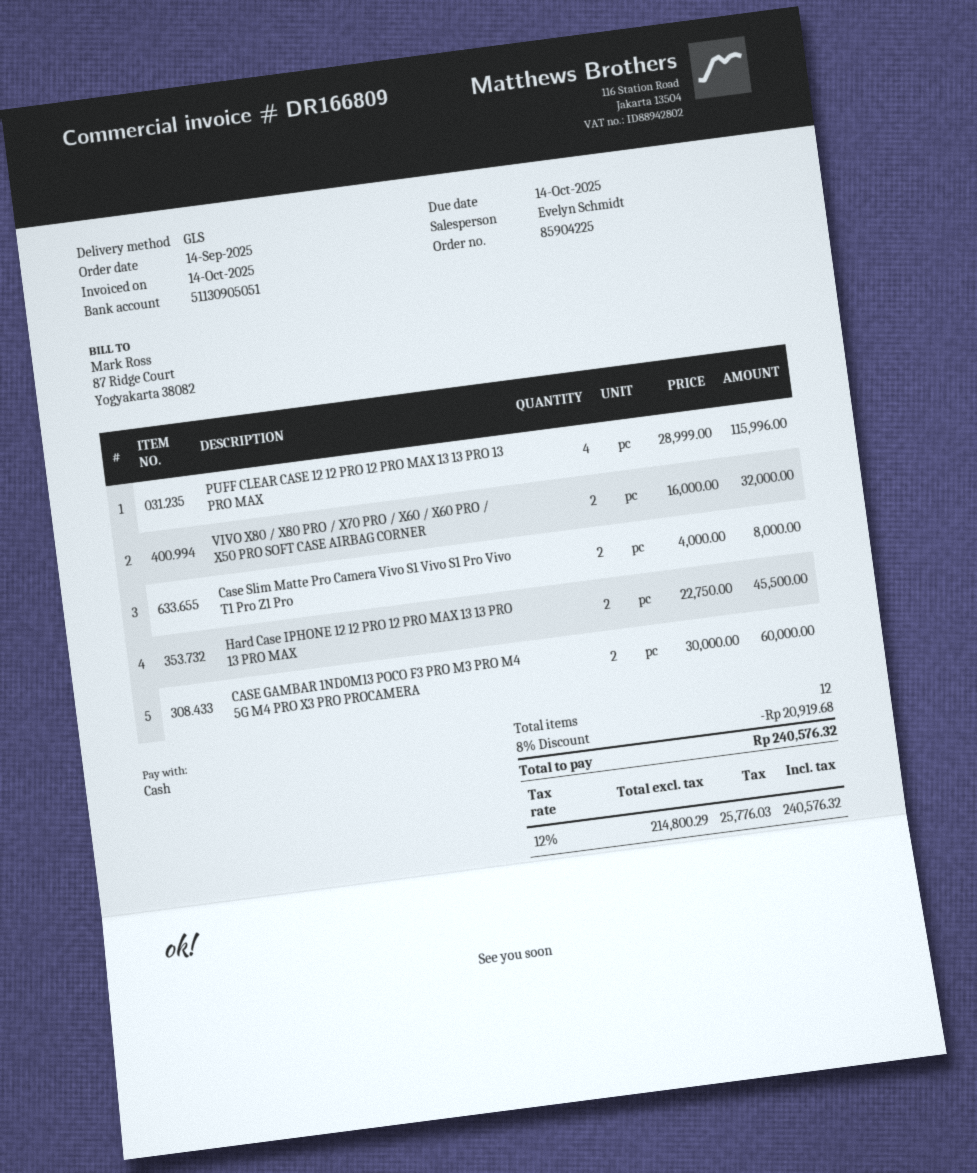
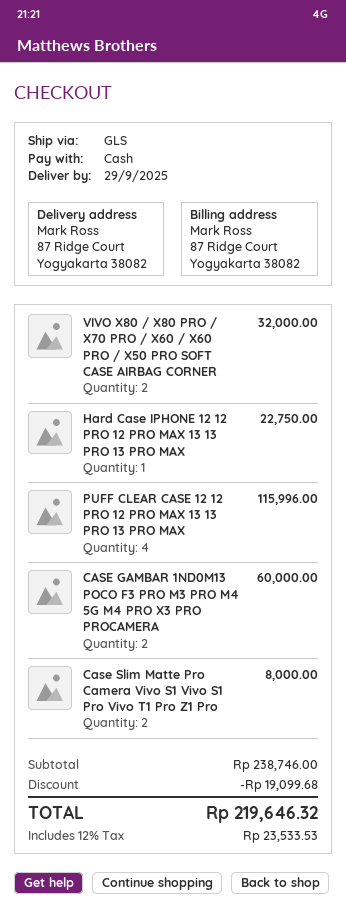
Hard Case IPHONE 12 12 PRO 12 PRO MAX 13 13 PRO 13 PRO MAX: 2 for 45500.00 -> 1 for 22750.00
discount: 20919.68 -> 19099.68
tax: 12% = 25776.03 -> 12% = 23533.53
total: 240576.32 -> 219646.32

